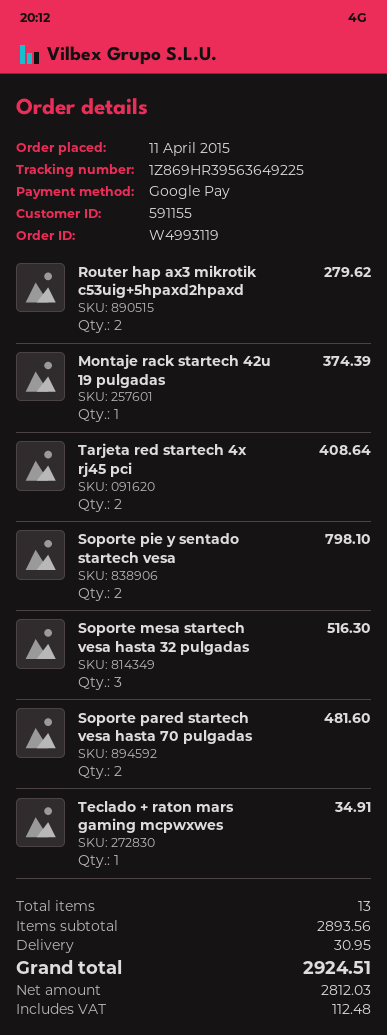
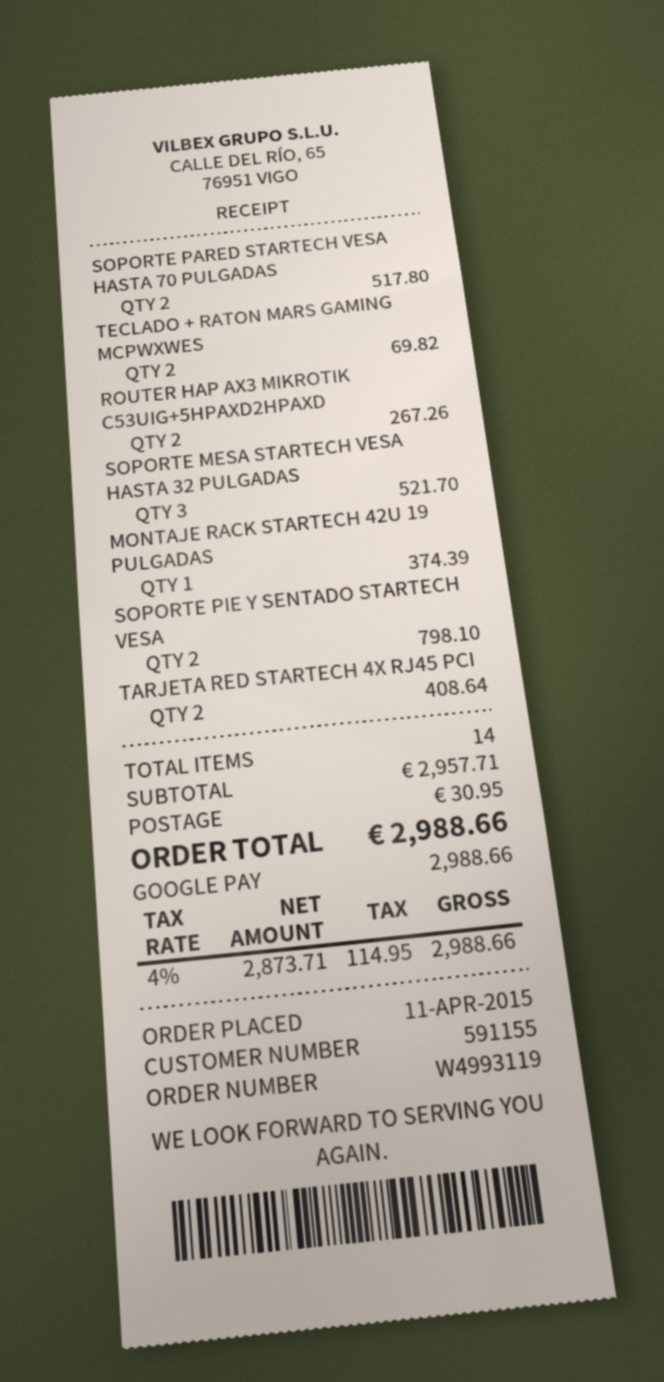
Router hap ax3 mikrotik c53uig+5hpaxd2hpaxd: 2 for 279.62 -> 2 for 267.26
Soporte mesa startech vesa hasta 32 pulgadas: 3 for 516.30 -> 3 for 521.70
Soporte pared startech vesa hasta 70 pulgadas: 2 for 481.60 -> 2 for 517.80
Teclado + raton mars gaming mcpwxwes: 1 for 34.91 -> 2 for 69.82
total quantity: 13 -> 14
subtotal: 2893.56 -> 2957.71
net: 2812.03 -> 2873.71
tax: 112.48 -> 114.95
total: 2924.51 -> 2988.66

